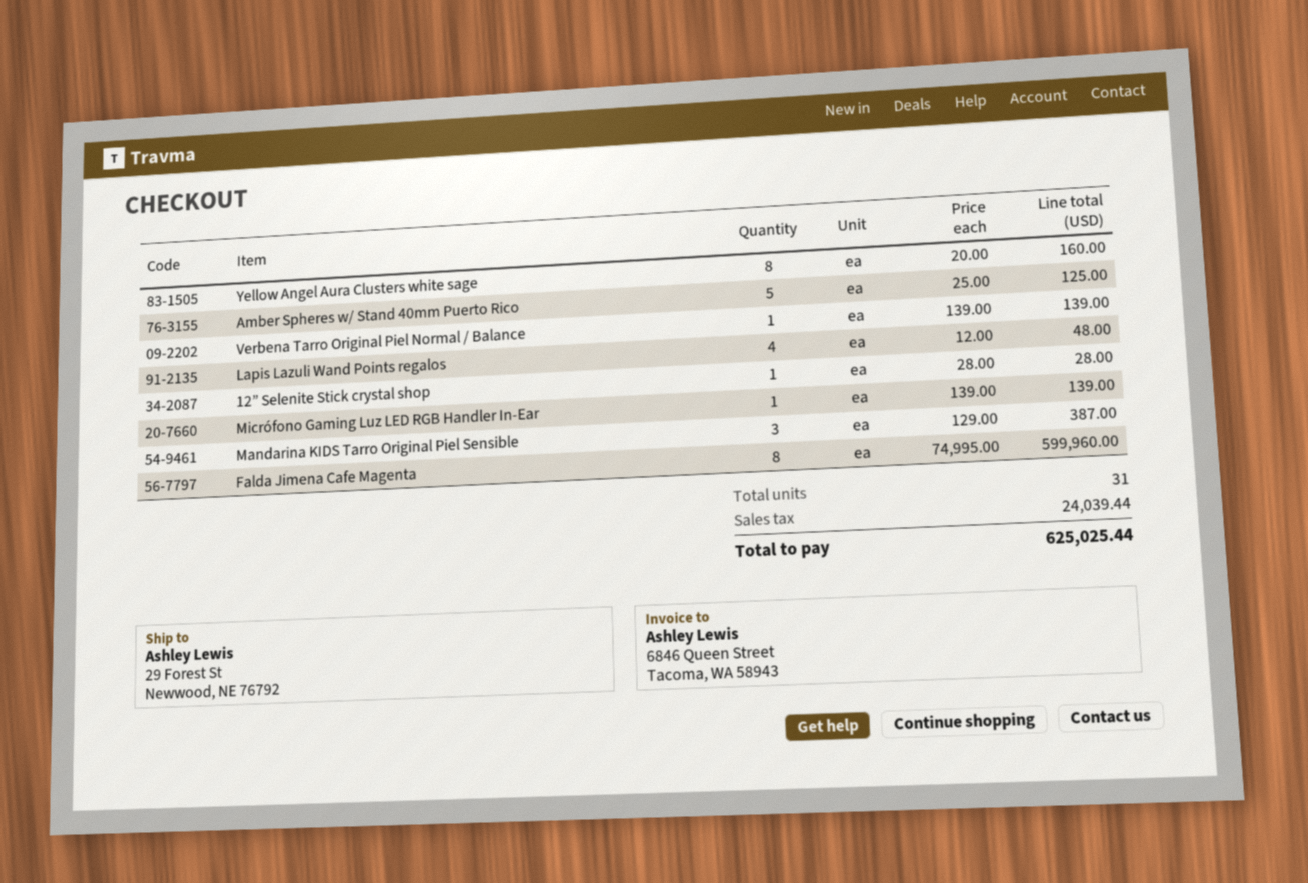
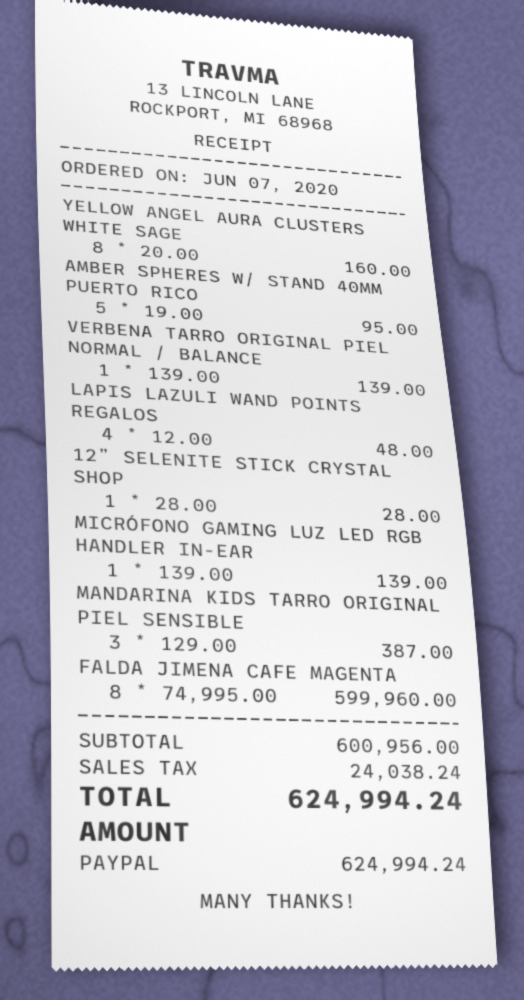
Amber Spheres w/ Stand 40mm Puerto Rico: 5 x 25.00 = 125.00 -> 5 x 19.00 = 95.00
tax: 24039.44 -> 24038.24
total: 625025.44 -> 624994.24

